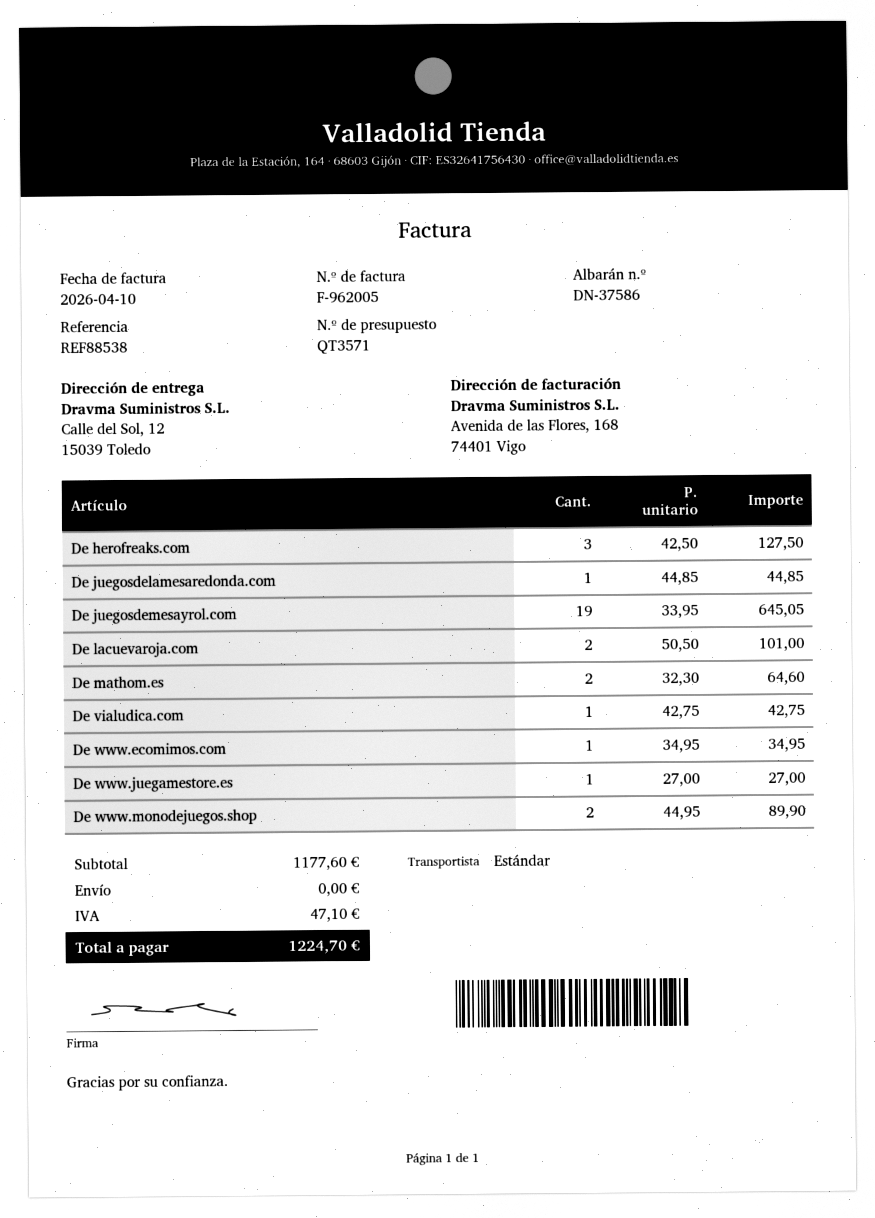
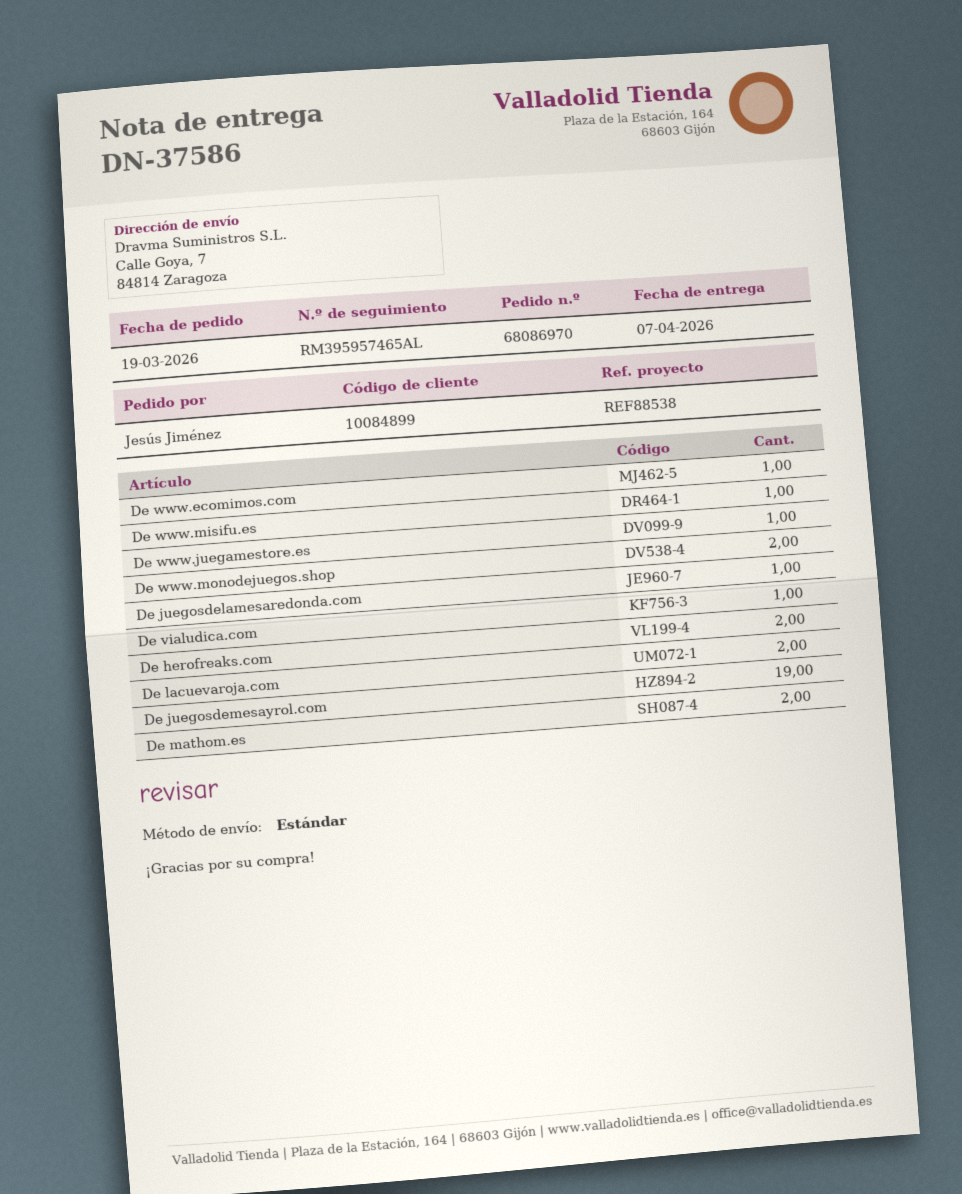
ship to: Calle del Sol, 12, 15039 Toledo -> Calle Goya, 7, 84814 Zaragoza
De herofreaks.com: 3 -> 2
De www.misifu.es: none -> 1

